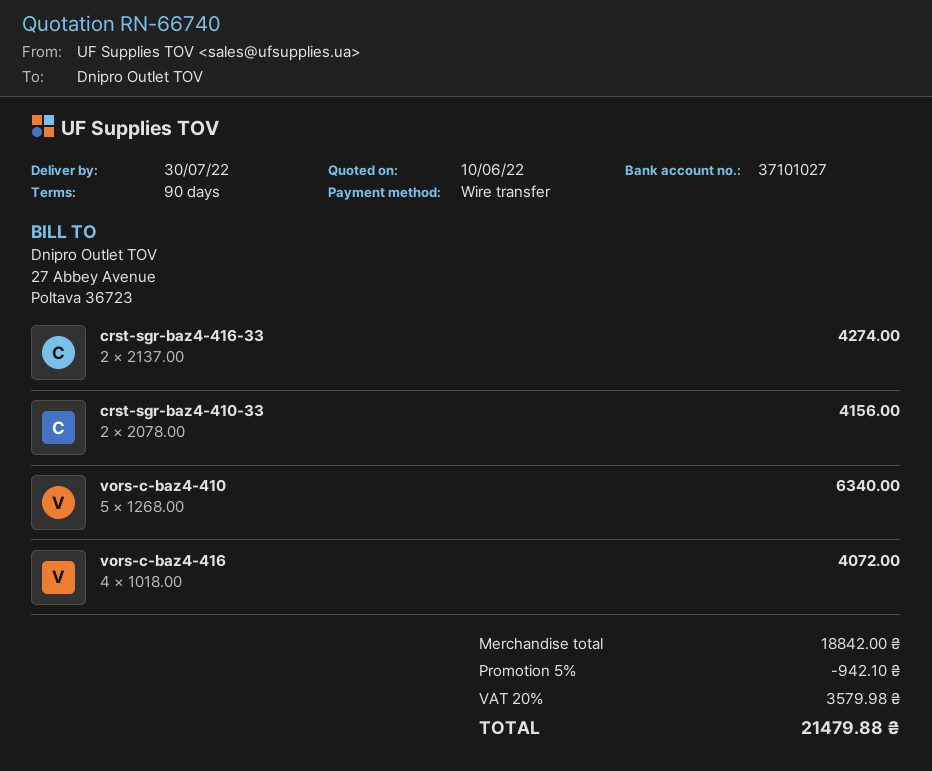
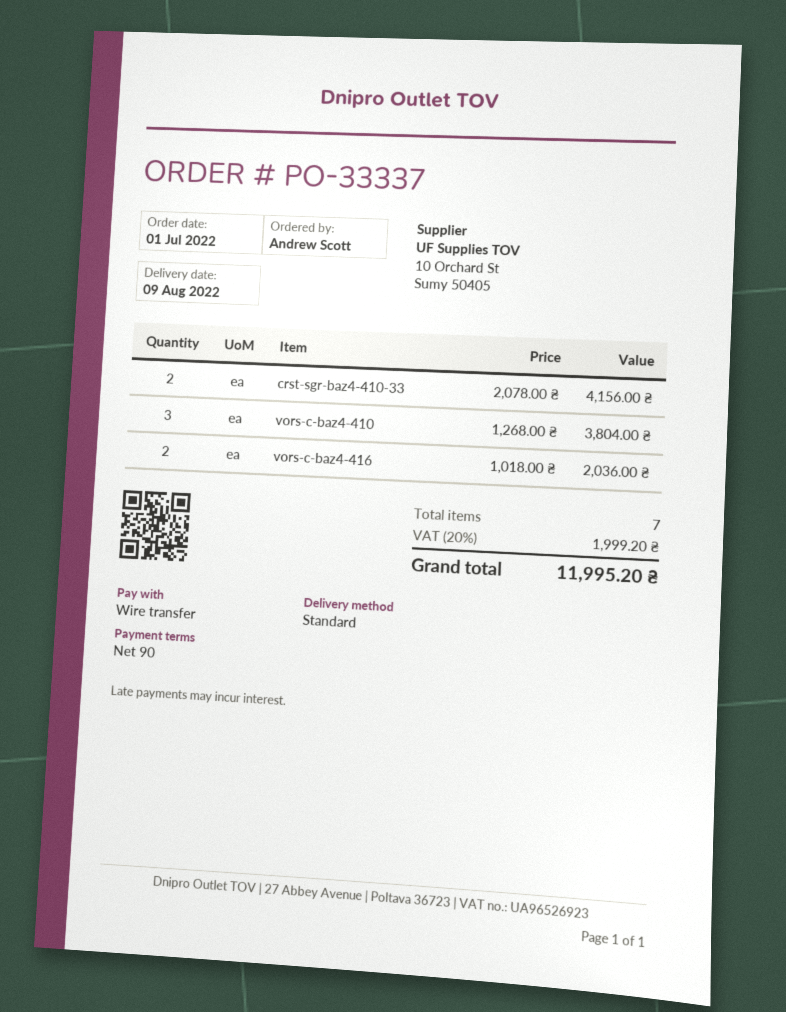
delivery date: 2022-07-30 -> 2022-08-09
crst-sgr-baz4-416-33: 2 x 2137.00 = 4274.00 -> none
vors-c-baz4-410: 5 x 1268.00 = 6340.00 -> 3 x 1268.00 = 3804.00
vors-c-baz4-416: 4 x 1018.00 = 4072.00 -> 2 x 1018.00 = 2036.00
discount: 5% = 942.10 -> none
tax: 20% = 3579.98 -> 20% = 1999.20
total: 21479.88 -> 11995.20

